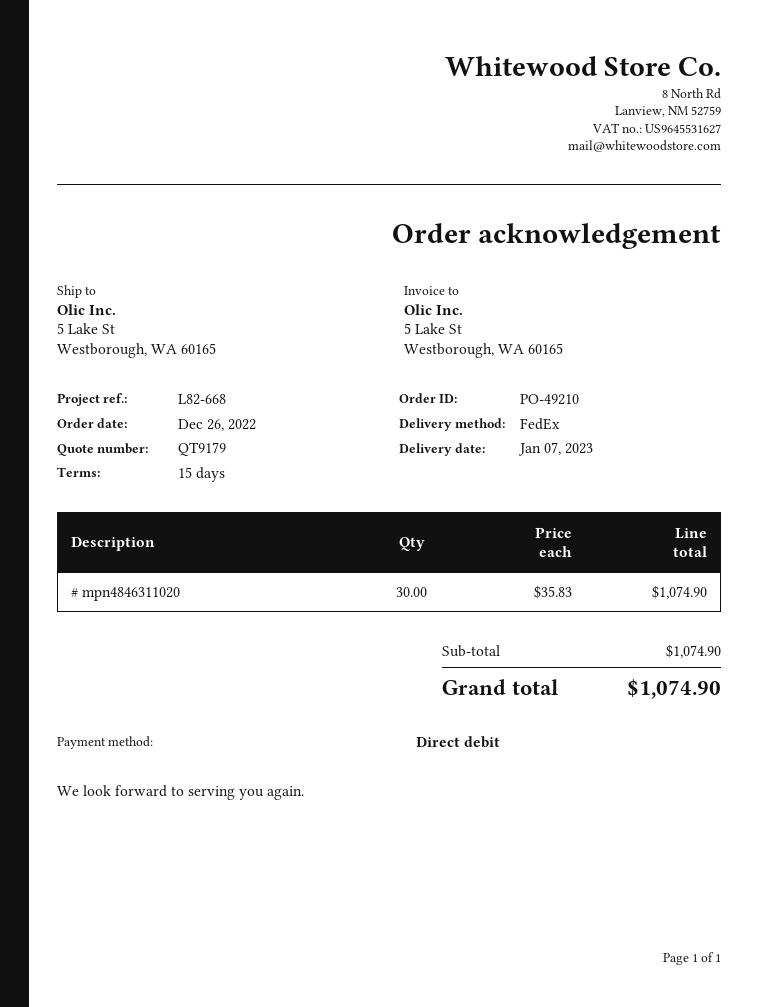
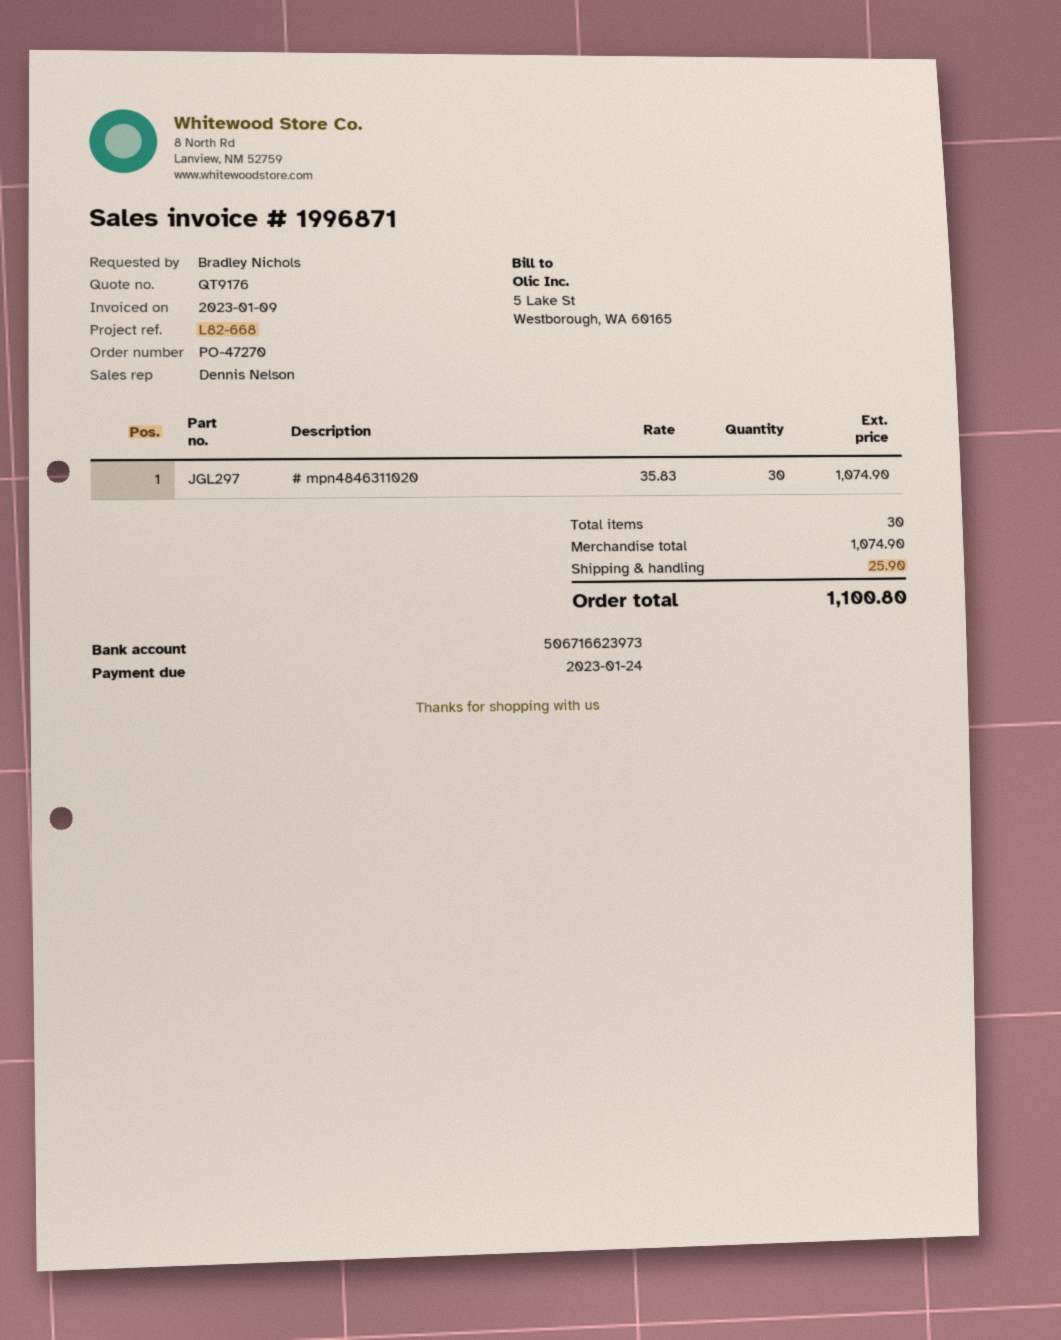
quote number: QT9179 -> QT9176
order number: PO-49210 -> PO-47270
shipping: none -> 25.90
total: 1074.90 -> 1100.80

